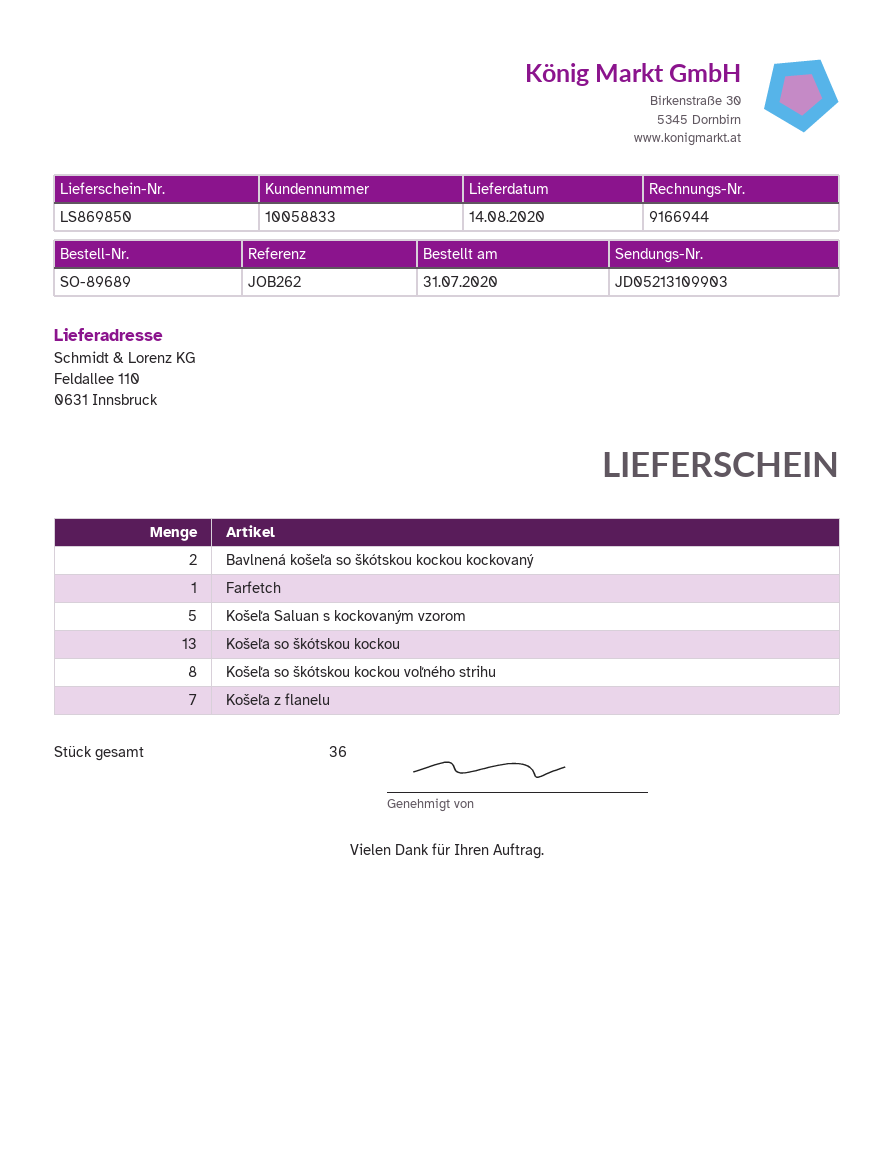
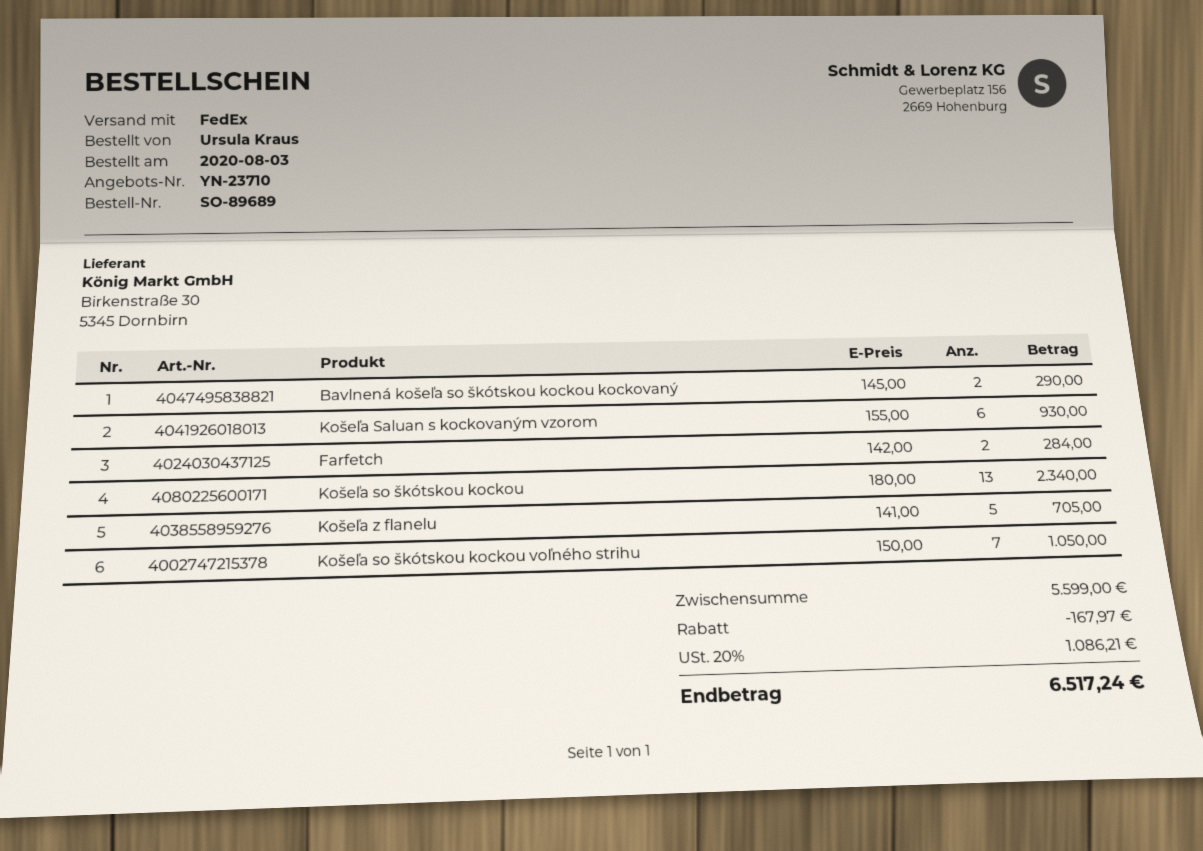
order date: 2020-07-31 -> 2020-08-03
Farfetch: 1 -> 2
Košeľa Saluan s kockovaným vzorom: 5 -> 6
Košeľa so škótskou kockou voľného strihu: 8 -> 7
Košeľa z flanelu: 7 -> 5

